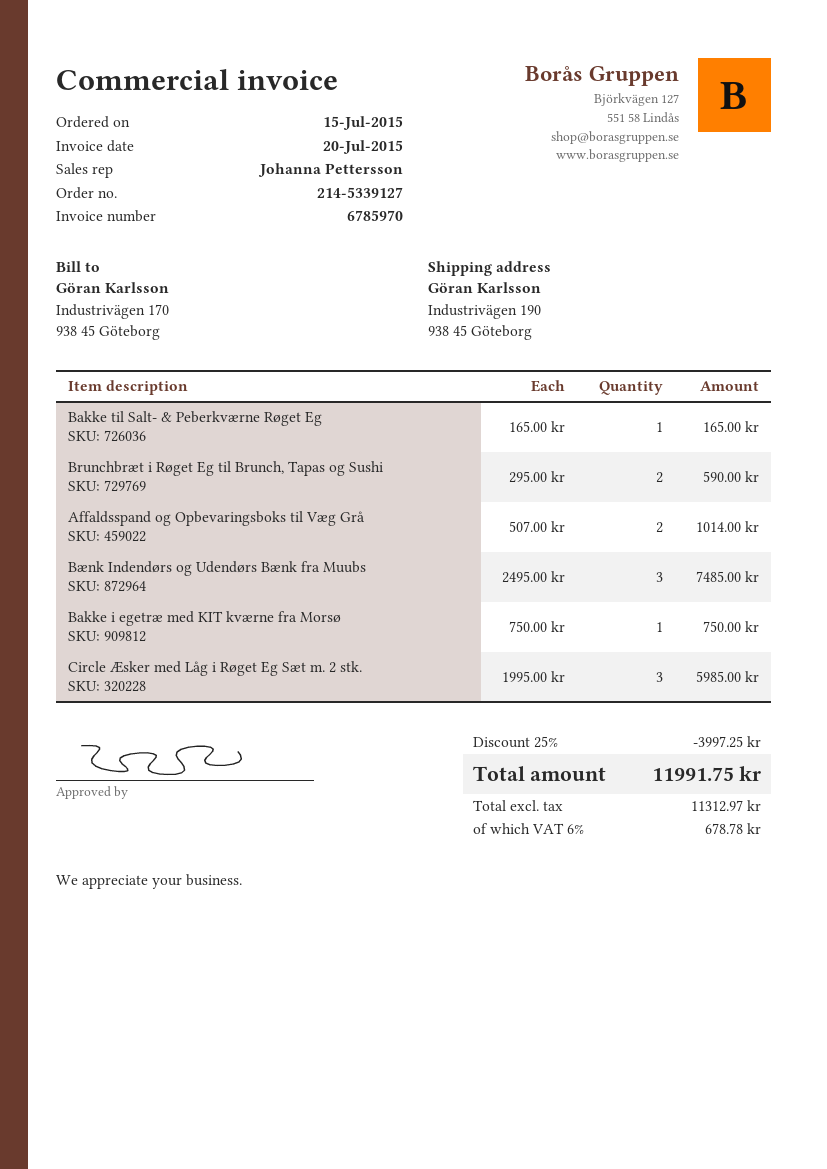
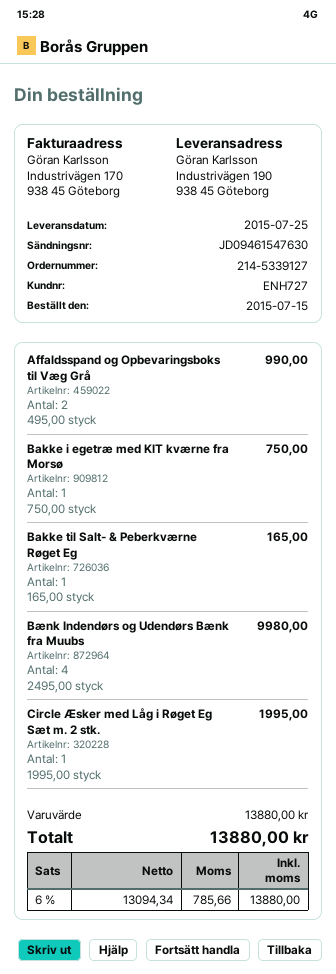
Brunchbræt i Røget Eg til Brunch, Tapas og Sushi: 2 x 295.00 = 590.00 -> none
Affaldsspand og Opbevaringsboks til Væg Grå: 2 x 507.00 = 1014.00 -> 2 x 495.00 = 990.00
Bænk Indendørs og Udendørs Bænk fra Muubs: 3 x 2495.00 = 7485.00 -> 4 x 2495.00 = 9980.00
Circle Æsker med Låg i Røget Eg Sæt m. 2 stk.: 3 x 1995.00 = 5985.00 -> 1 x 1995.00 = 1995.00
discount: 25% = 3997.25 -> none
net: 11312.97 -> 13094.34
tax: 6% = 678.78 -> 6% = 785.66
total: 11991.75 -> 13880.00

